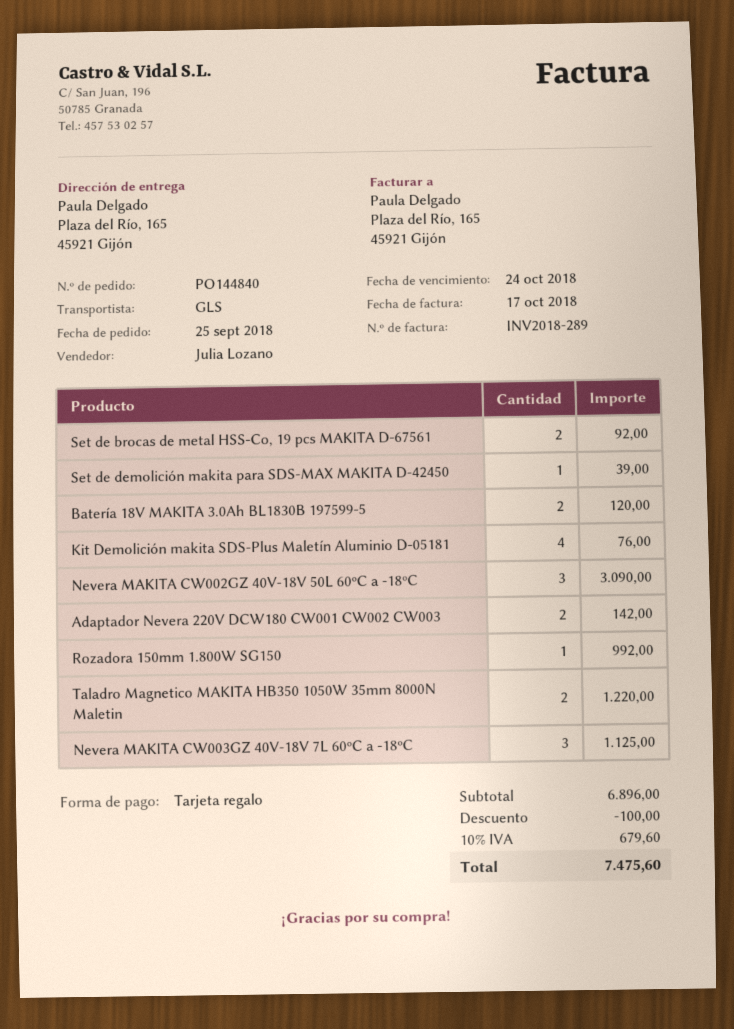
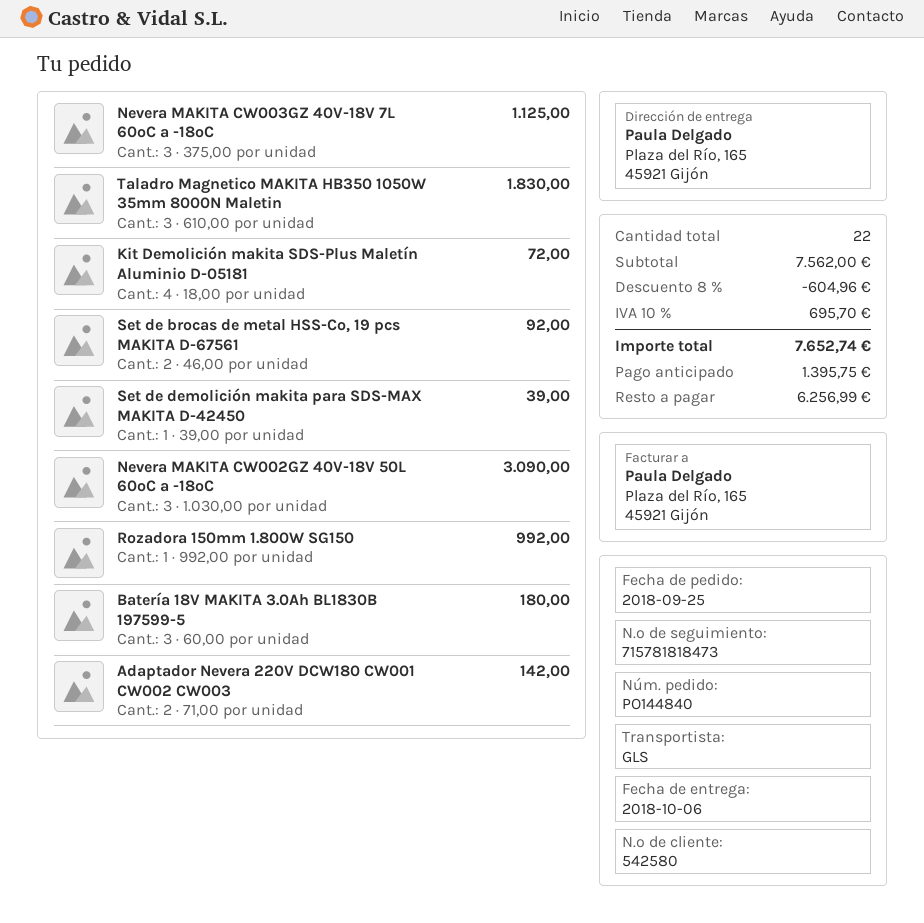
Batería 18V MAKITA 3.0Ah BL1830B 197599-5: 2 for 120.00 -> 3 for 180.00
Kit Demolición makita SDS-Plus Maletín Aluminio D-05181: 4 for 76.00 -> 4 for 72.00
Taladro Magnetico MAKITA HB350 1050W 35mm 8000N Maletin: 2 for 1220.00 -> 3 for 1830.00
subtotal: 6896.00 -> 7562.00
discount: 100.00 -> 604.96
tax: 10% = 679.60 -> 10% = 695.70
total: 7475.60 -> 7652.74

